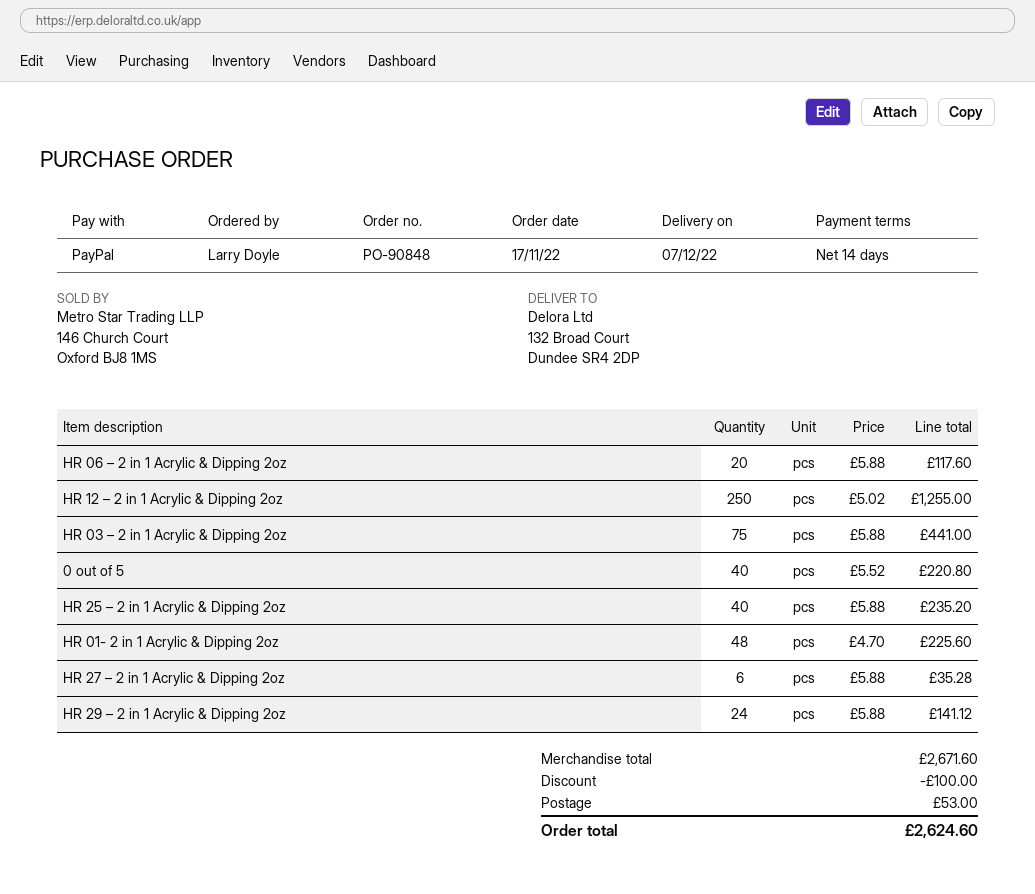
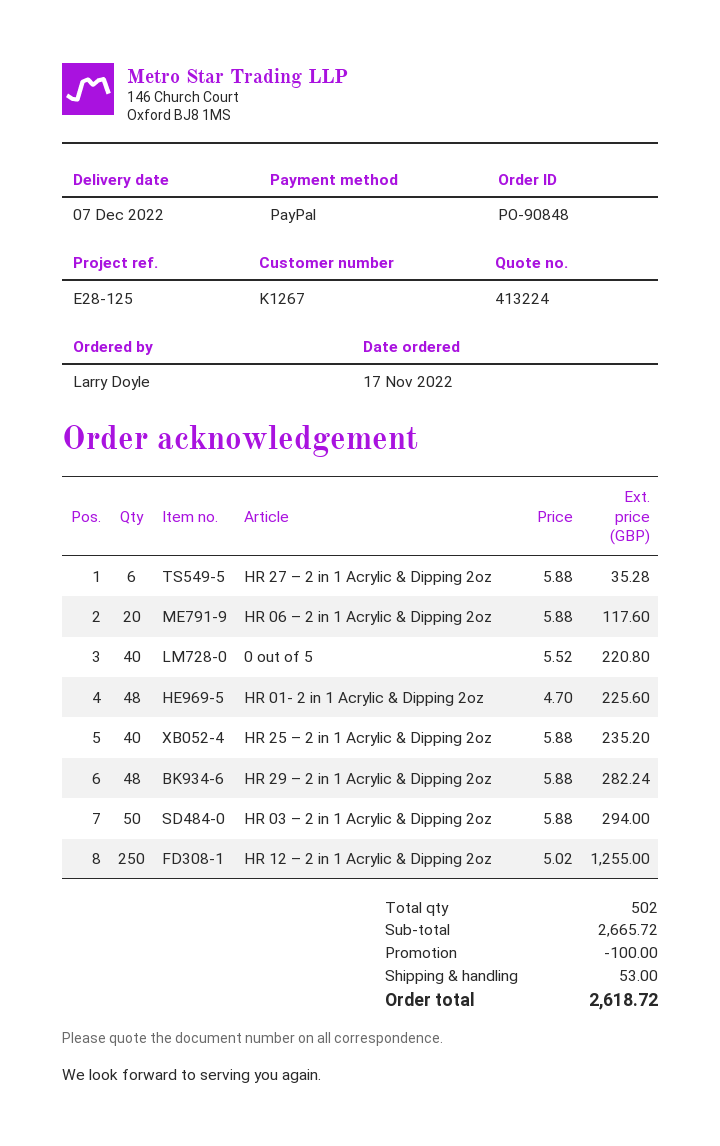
HR 03 – 2 in 1 Acrylic & Dipping 2oz: 75 x 5.88 = 441.00 -> 50 x 5.88 = 294.00
HR 29 – 2 in 1 Acrylic & Dipping 2oz: 24 x 5.88 = 141.12 -> 48 x 5.88 = 282.24
subtotal: 2671.60 -> 2665.72
total: 2624.60 -> 2618.72

